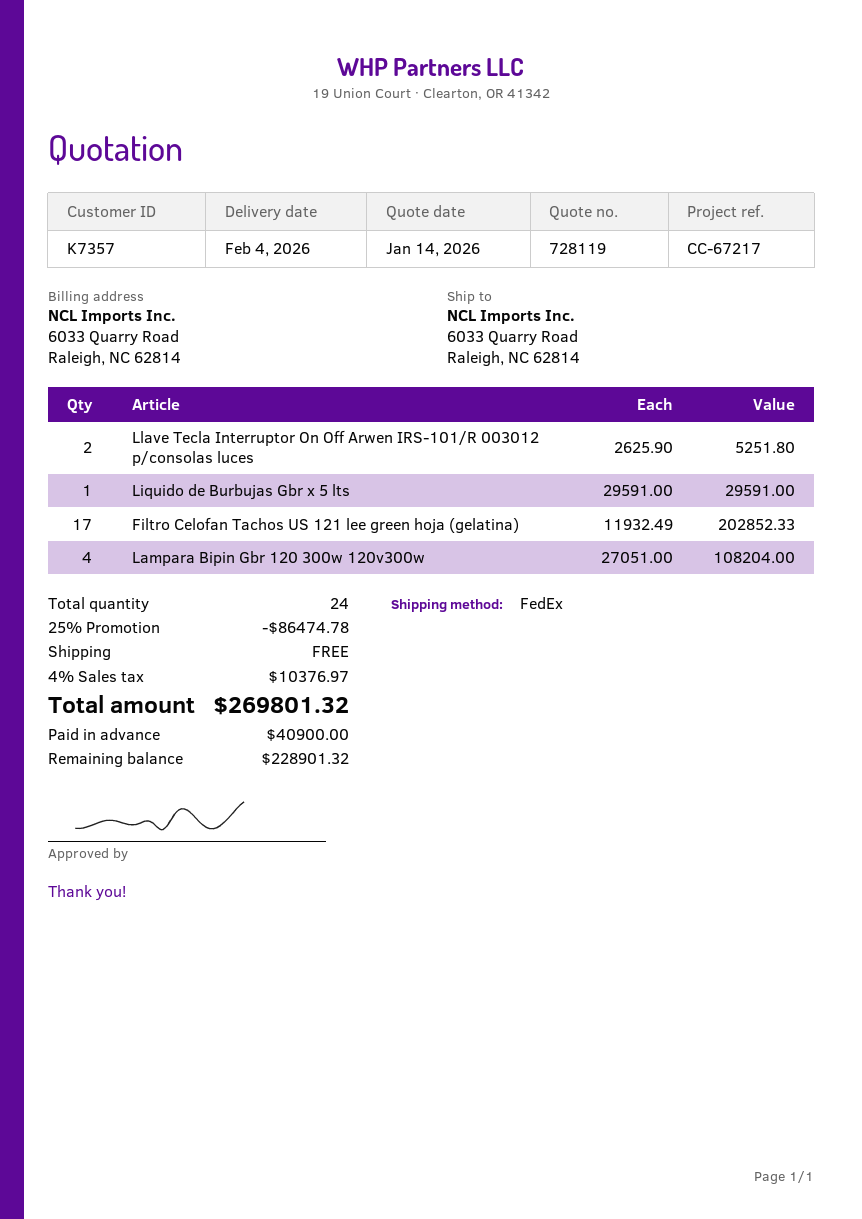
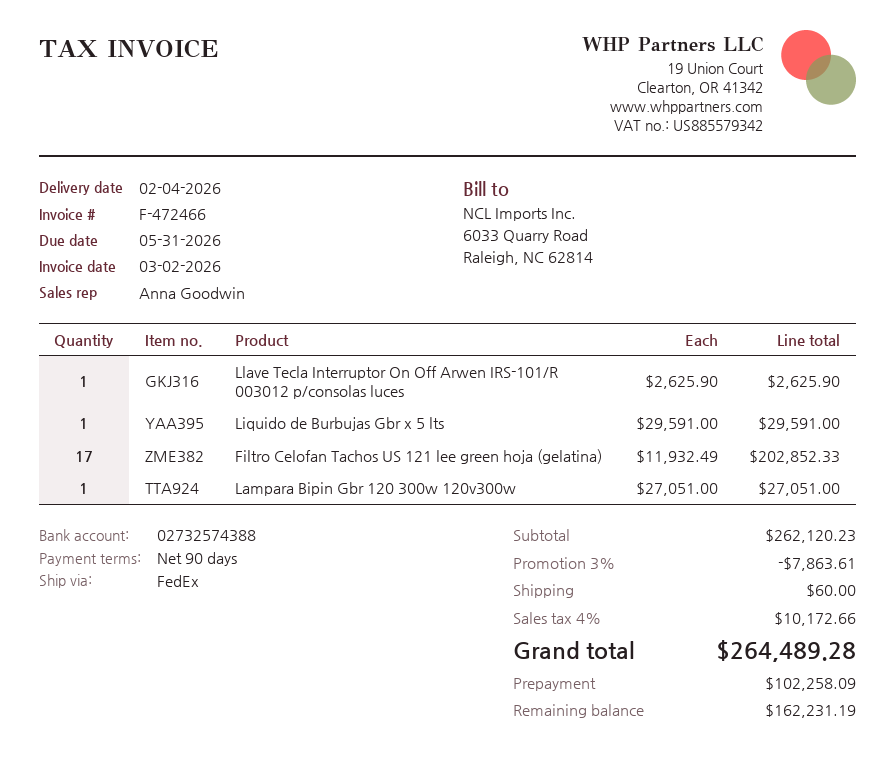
Llave Tecla Interruptor On Off Arwen IRS-101/R 003012 p/consolas luces: 2 x 2625.90 = 5251.80 -> 1 x 2625.90 = 2625.90
Lampara Bipin Gbr 120 300w 120v300w: 4 x 27051.00 = 108204.00 -> 1 x 27051.00 = 27051.00
discount: 25% = 86474.78 -> 3% = 7863.61
shipping: 0.00 -> 60.00
tax: 4% = 10376.97 -> 4% = 10172.66
total: 269801.32 -> 264489.28
deposit: 40900.00 -> 102258.09
balance: 228901.32 -> 162231.19

